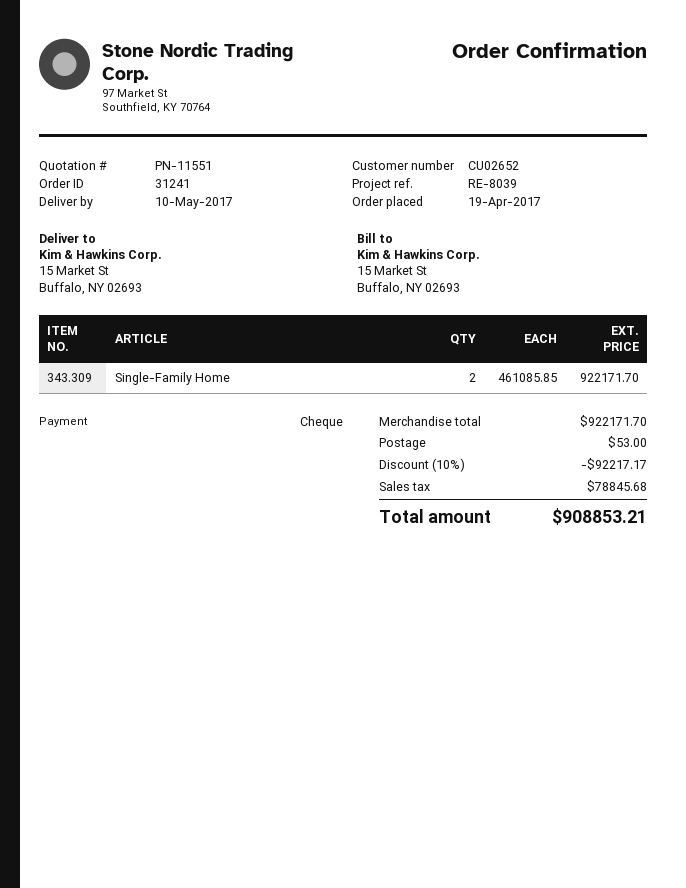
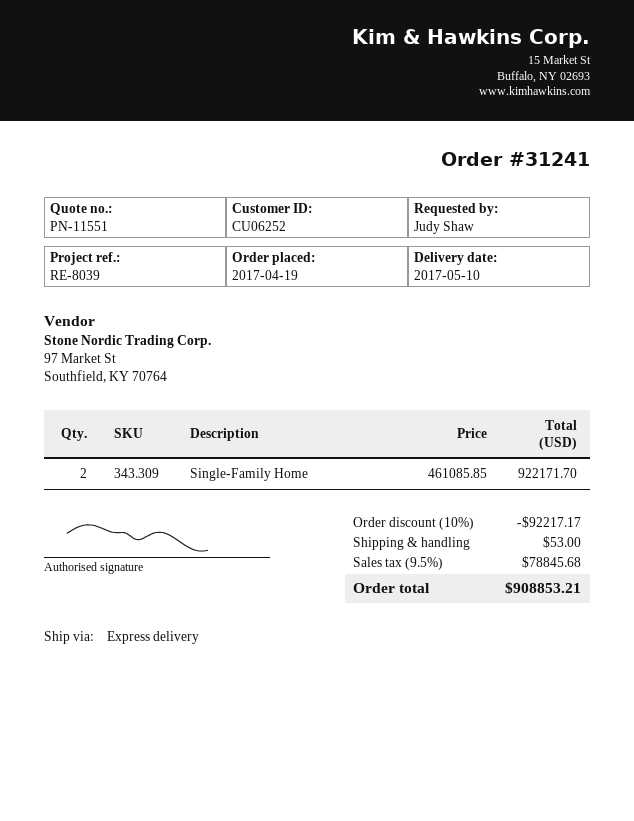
customer number: CU02652 -> CU06252

